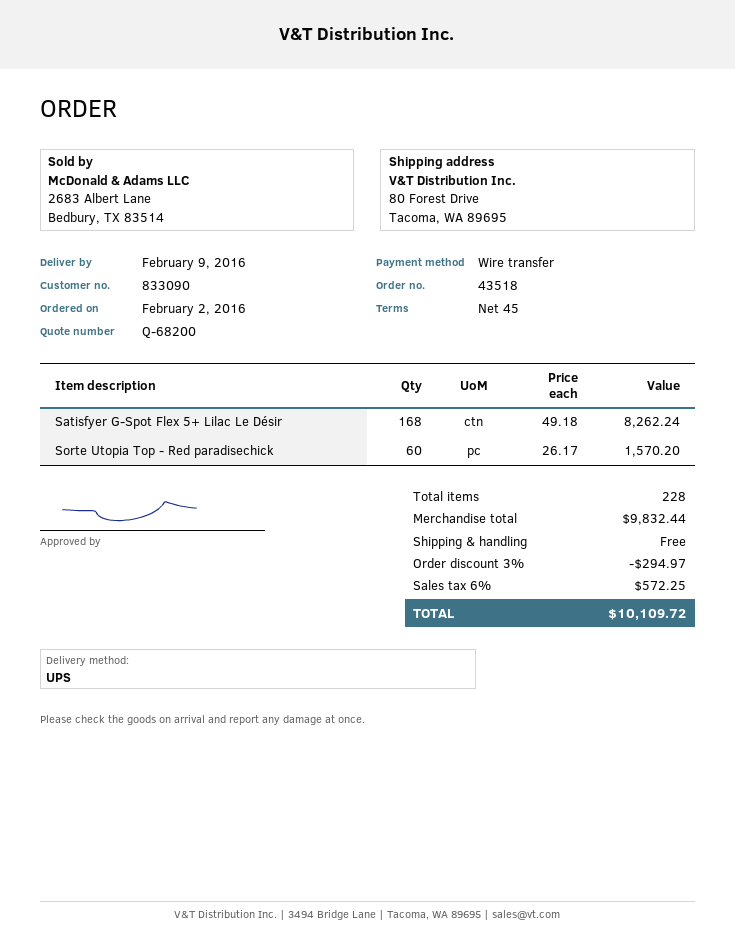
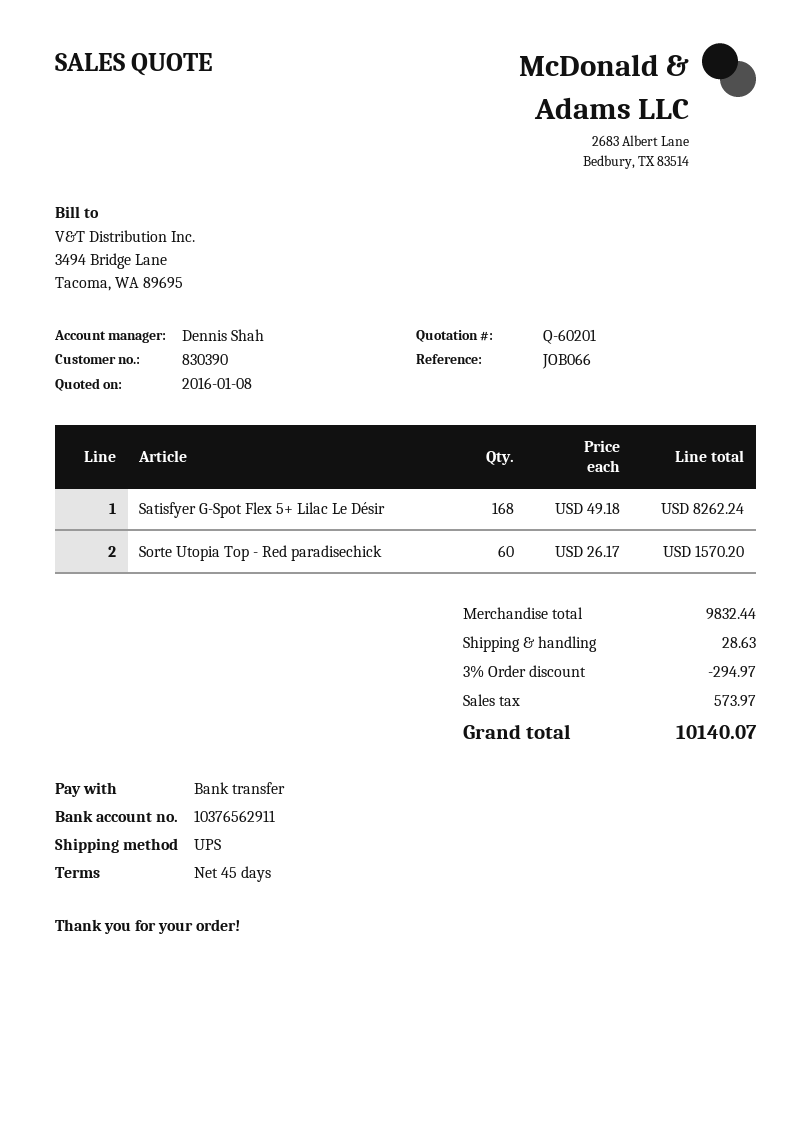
quote number: Q-68200 -> Q-60201
customer number: 833090 -> 830390
shipping: 0.00 -> 28.63
tax: 572.25 -> 573.97
total: 10109.72 -> 10140.07

